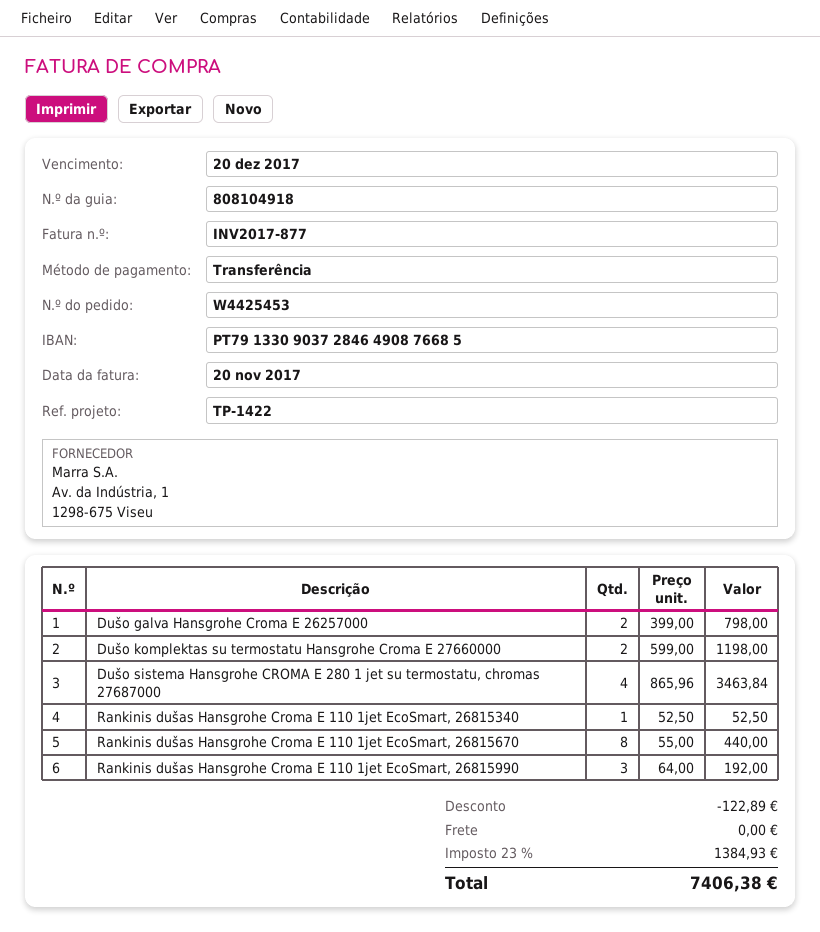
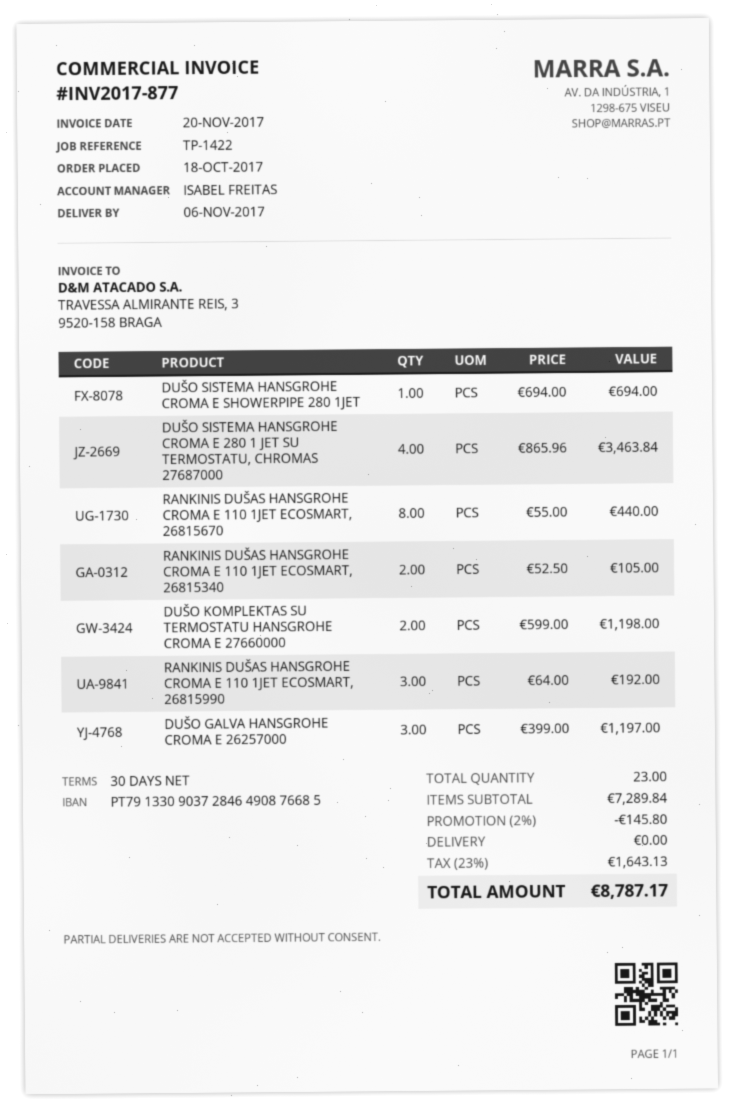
Dušo galva Hansgrohe Croma E 26257000: 2 x 399.00 = 798.00 -> 3 x 399.00 = 1197.00
Rankinis dušas Hansgrohe Croma E 110 1jet EcoSmart, 26815340: 1 x 52.50 = 52.50 -> 2 x 52.50 = 105.00
DUŠO SISTEMA HANSGROHE CROMA E SHOWERPIPE 280 1JET: none -> 1 x 694.00 = 694.00
discount: 122.89 -> 145.80
tax: 23% = 1384.93 -> 23% = 1643.13
total: 7406.38 -> 8787.17

